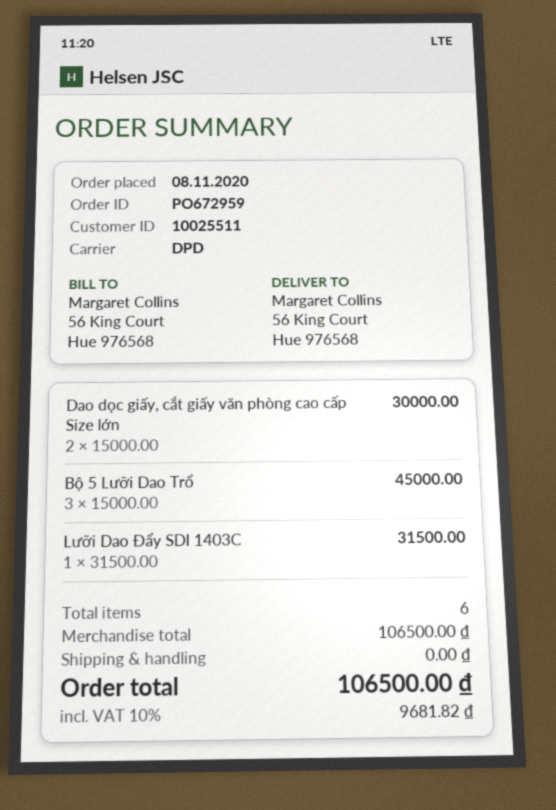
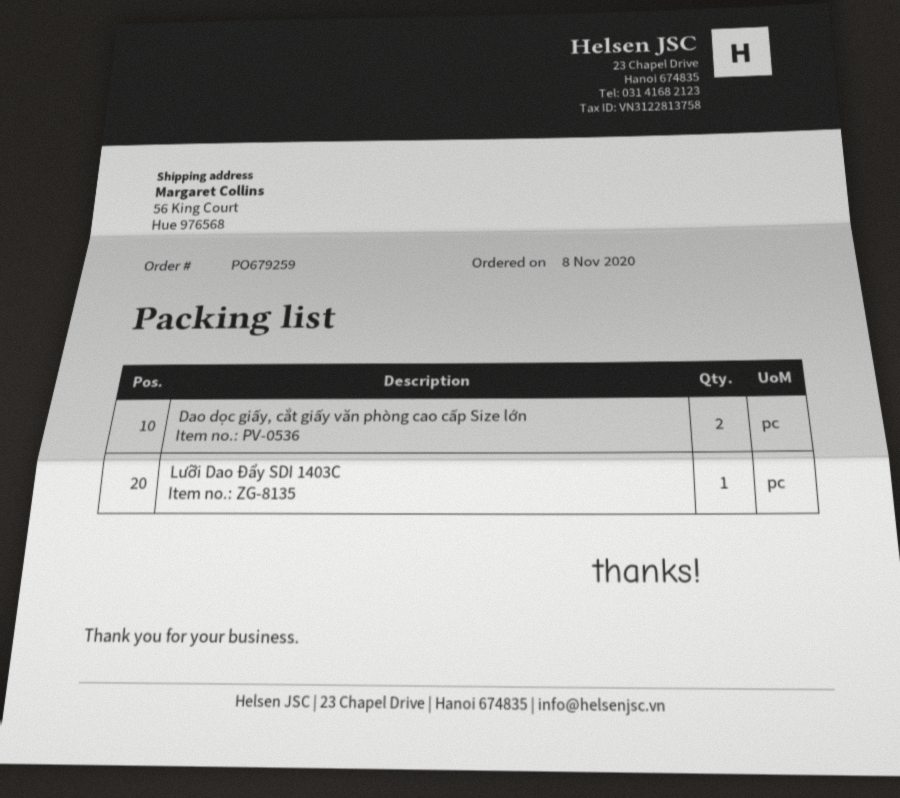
order number: PO672959 -> PO679259
Bộ 5 Lưỡi Dao Trổ: 3 -> none

